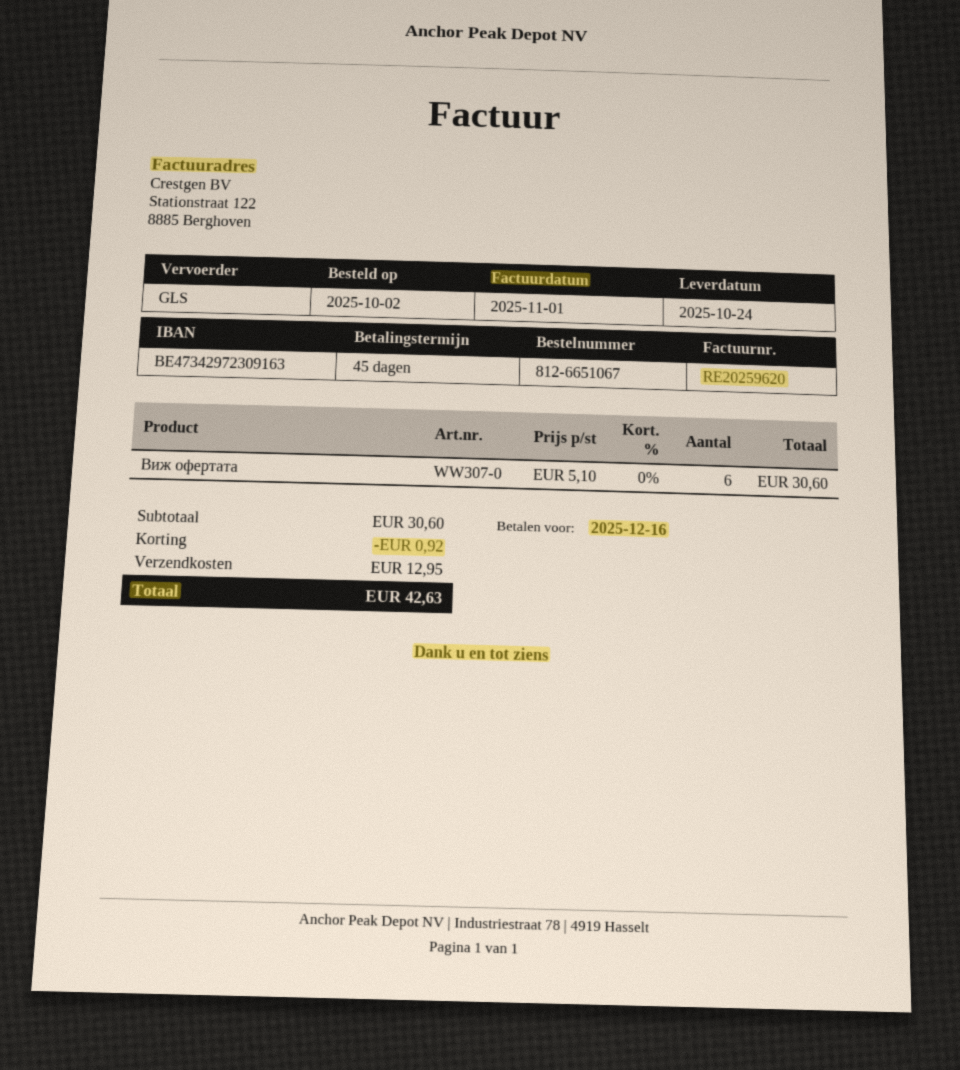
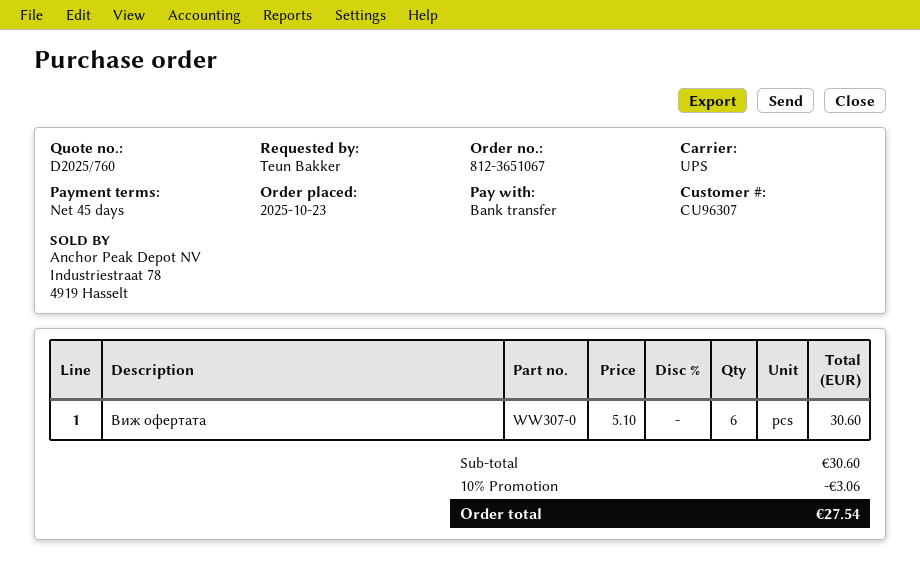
order number: 812-6651067 -> 812-3651067
order date: 2025-10-02 -> 2025-10-23
shipping method: GLS -> UPS
discount: 0.92 -> 3.06
shipping: 12.95 -> none
total: 42.63 -> 27.54

